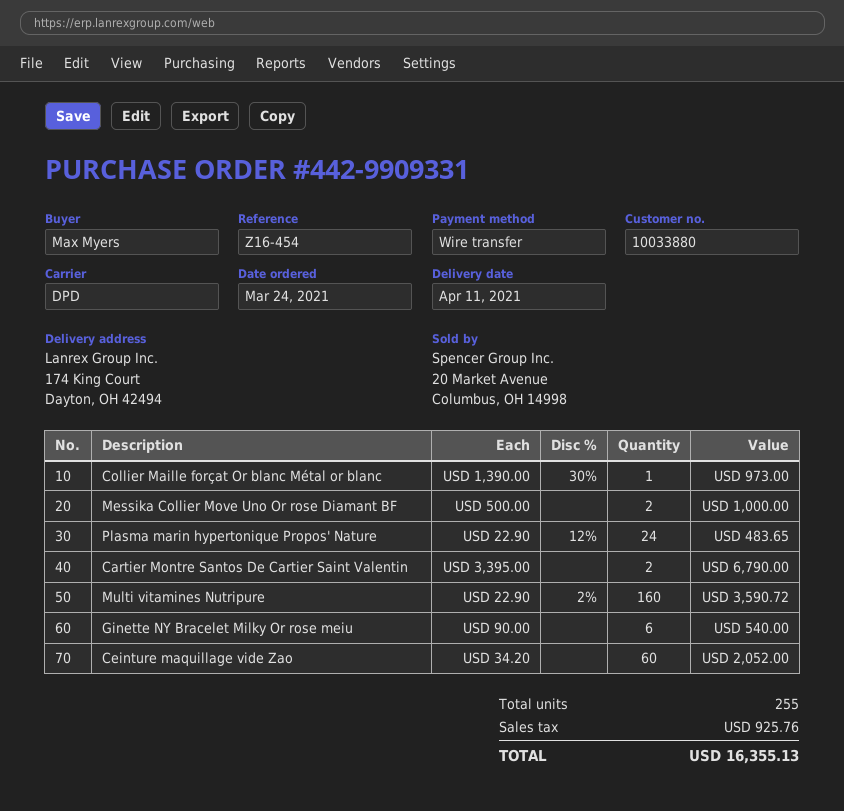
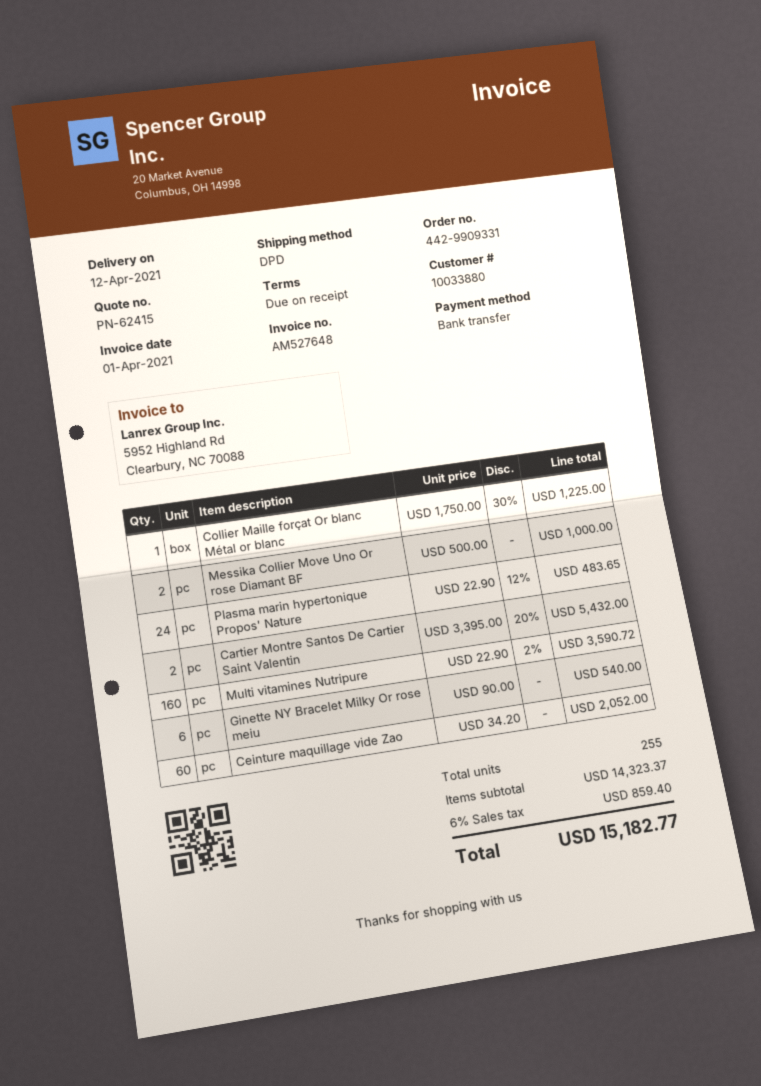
delivery date: 2021-04-11 -> 2021-04-12
Collier Maille forçat Or blanc Métal or blanc: 1 x 1390.00 - 30% = 973.00 -> 1 x 1750.00 - 30% = 1225.00
Cartier Montre Santos De Cartier Saint Valentin: 2 x 3395.00 = 6790.00 -> 2 x 3395.00 - 20% = 5432.00
tax: 925.76 -> 859.40
total: 16355.13 -> 15182.77

